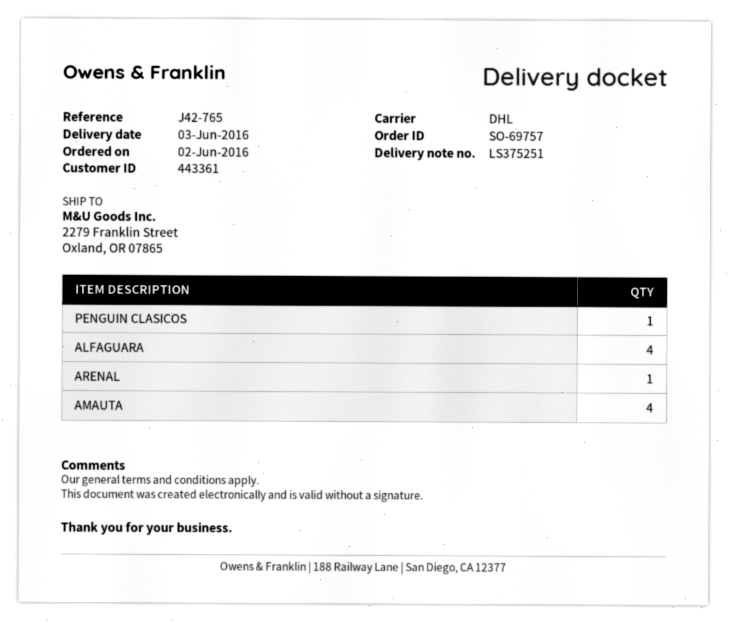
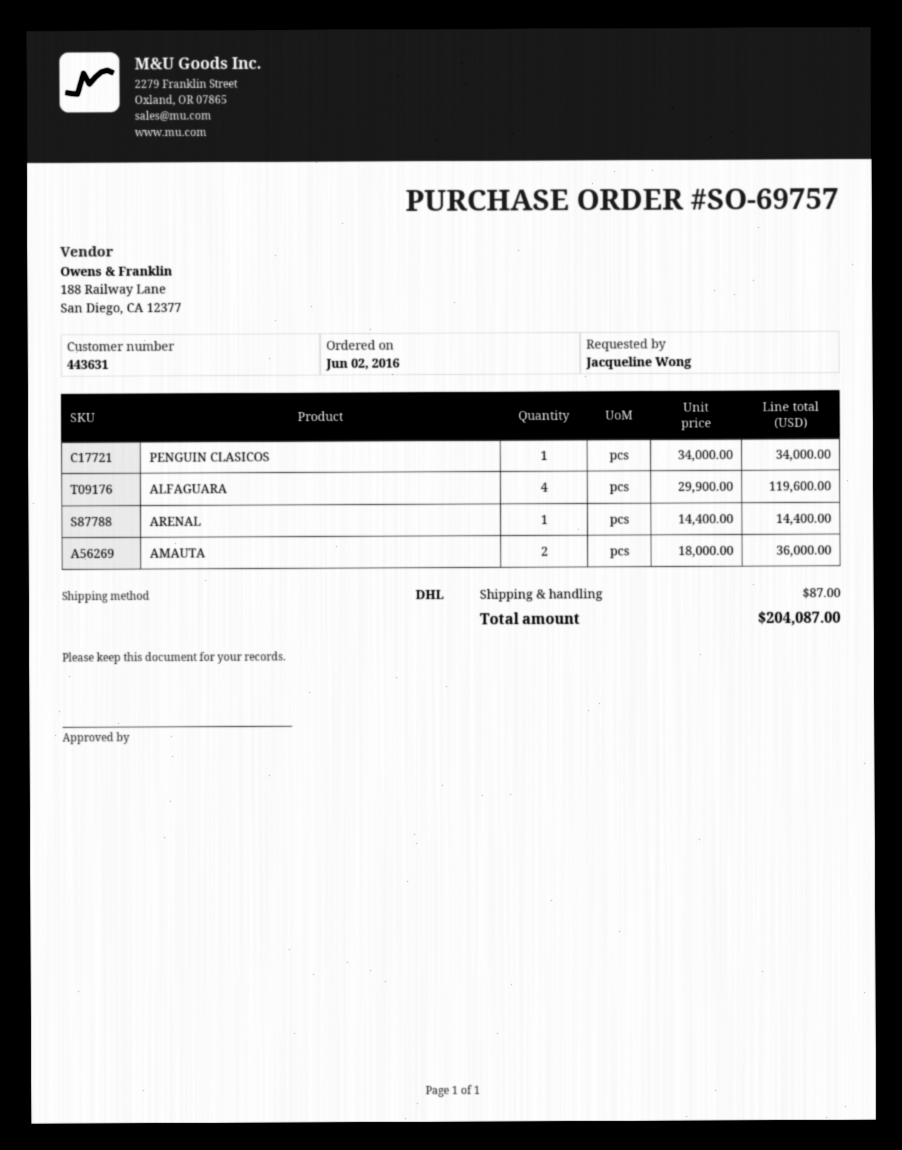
customer number: 443361 -> 443631
AMAUTA: 4 -> 2

